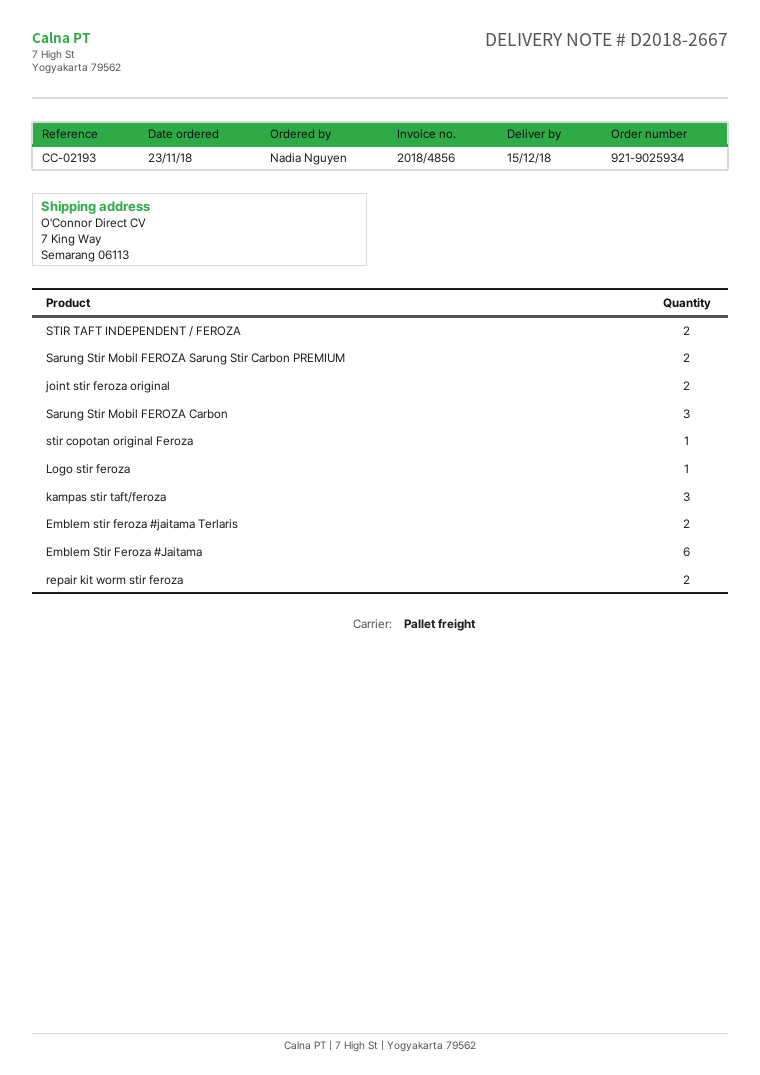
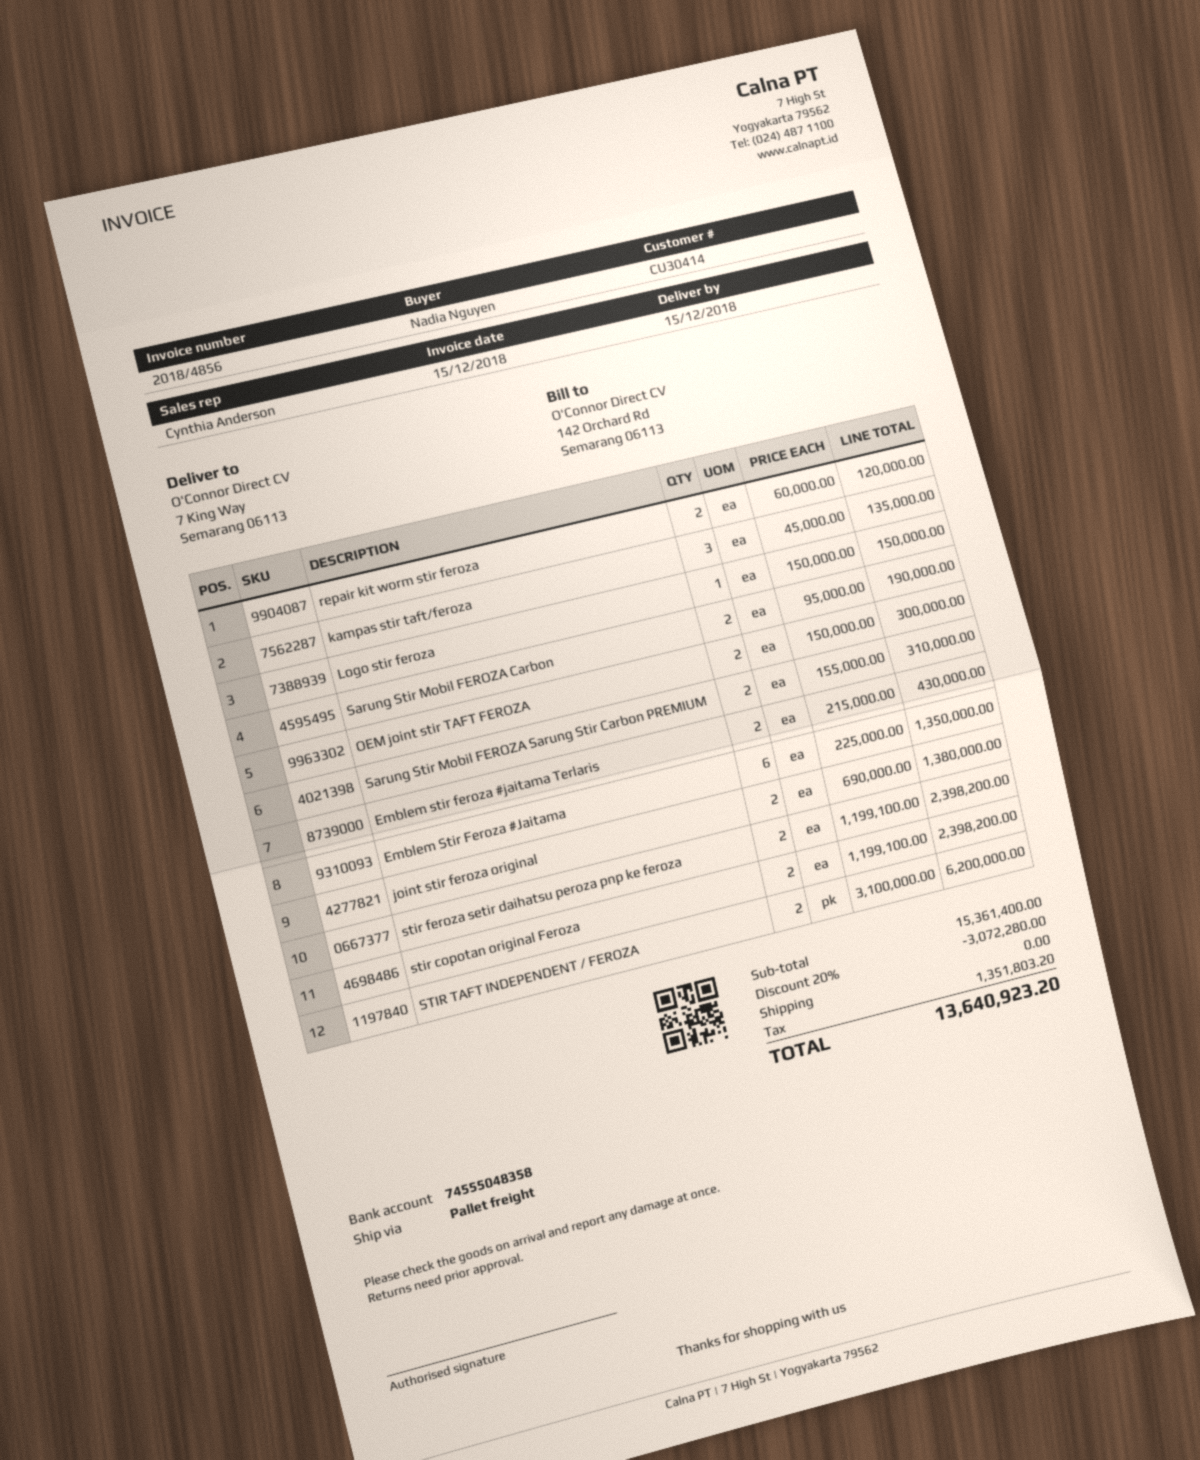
Sarung Stir Mobil FEROZA Carbon: 3 -> 2
stir copotan original Feroza: 1 -> 2
OEM joint stir TAFT FEROZA: none -> 2
stir feroza setir daihatsu peroza pnp ke feroza: none -> 2

